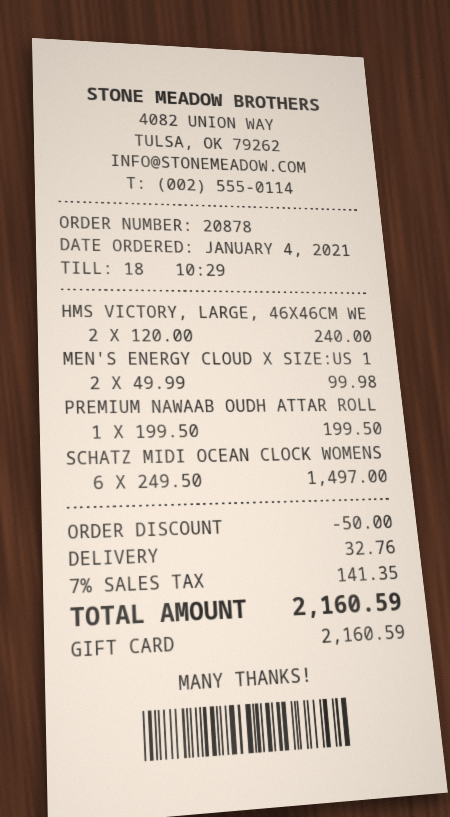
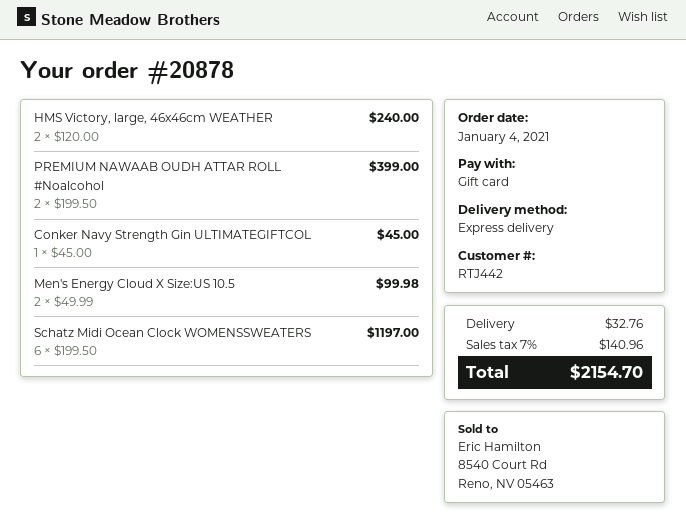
PREMIUM NAWAAB OUDH ATTAR ROLL: 1 x 199.50 = 199.50 -> 2 x 199.50 = 399.00
SCHATZ MIDI OCEAN CLOCK WOMENS: 6 x 249.50 = 1497.00 -> 6 x 199.50 = 1197.00
Conker Navy Strength Gin ULTIMATEGIFTCOL: none -> 1 x 45.00 = 45.00
discount: 50.00 -> none
tax: 7% = 141.35 -> 7% = 140.96
total: 2160.59 -> 2154.70

